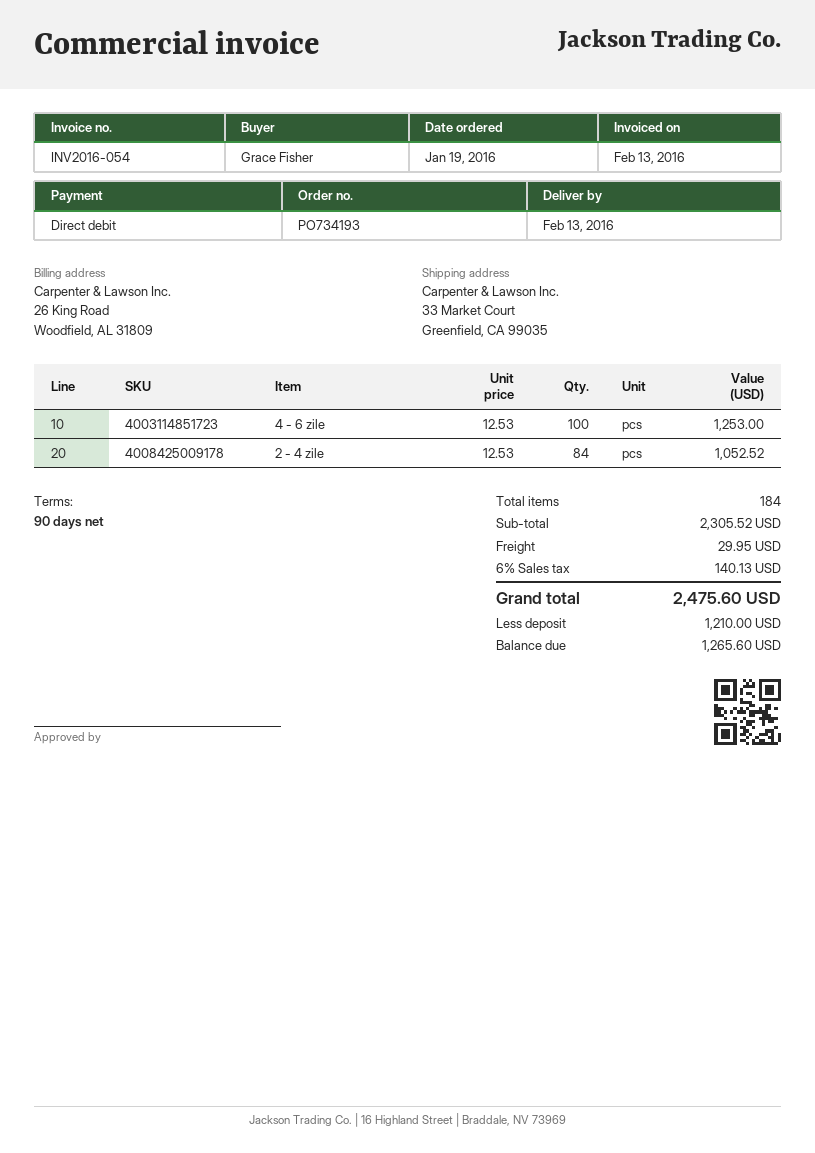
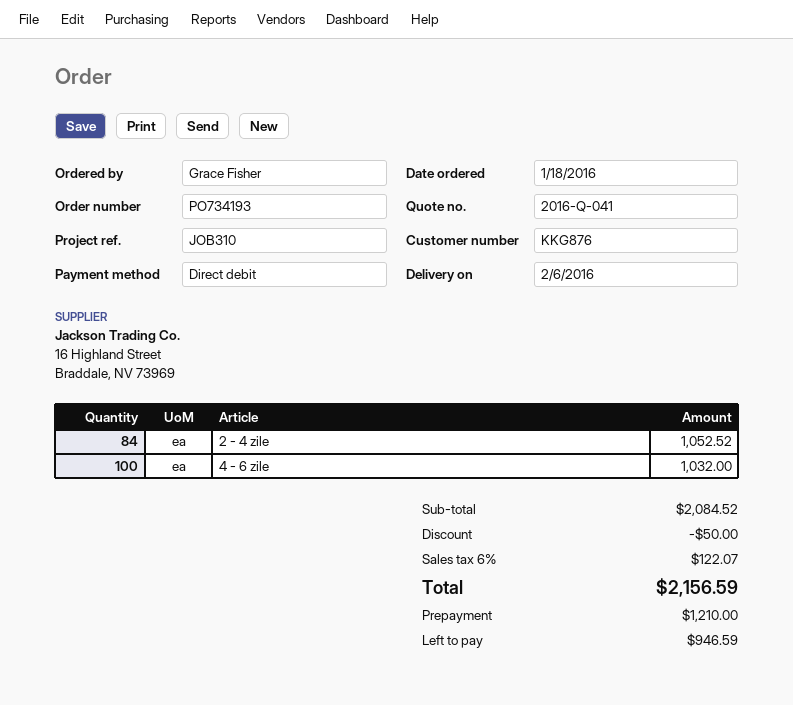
order date: 2016-01-19 -> 2016-01-18
delivery date: 2016-02-13 -> 2016-02-06
4 - 6 zile: 100 for 1253.00 -> 100 for 1032.00
subtotal: 2305.52 -> 2084.52
discount: none -> 50.00
shipping: 29.95 -> none
tax: 6% = 140.13 -> 6% = 122.07
total: 2475.60 -> 2156.59
balance: 1265.60 -> 946.59

